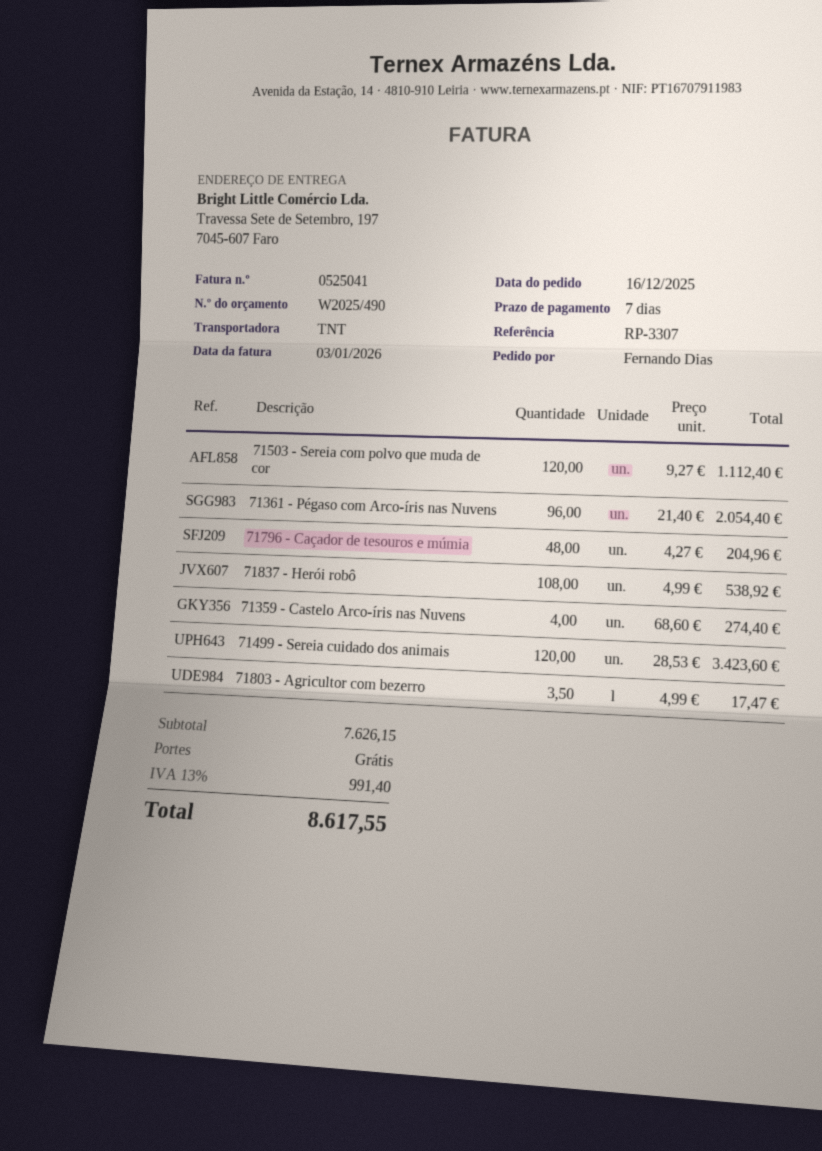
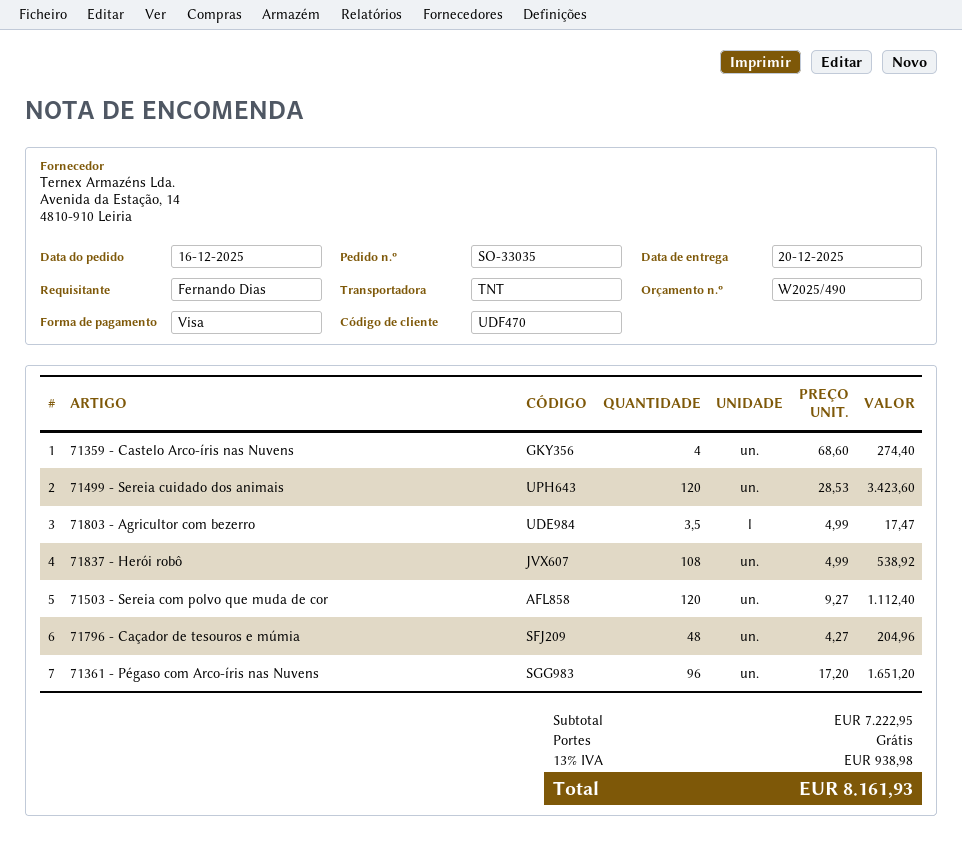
71361 - Pégaso com Arco-íris nas Nuvens: 96 x 21.40 = 2054.40 -> 96 x 17.20 = 1651.20
subtotal: 7626.15 -> 7222.95
tax: 13% = 991.40 -> 13% = 938.98
total: 8617.55 -> 8161.93

